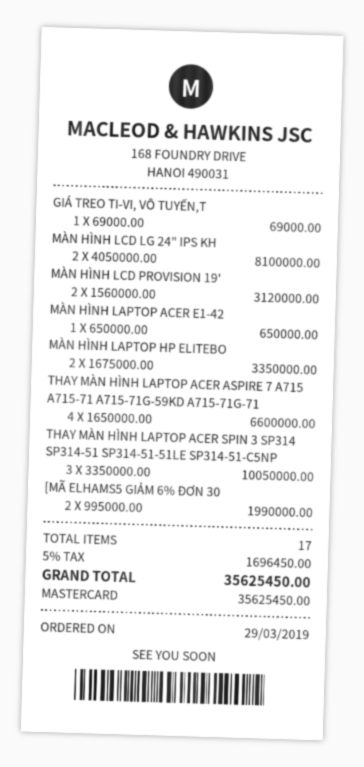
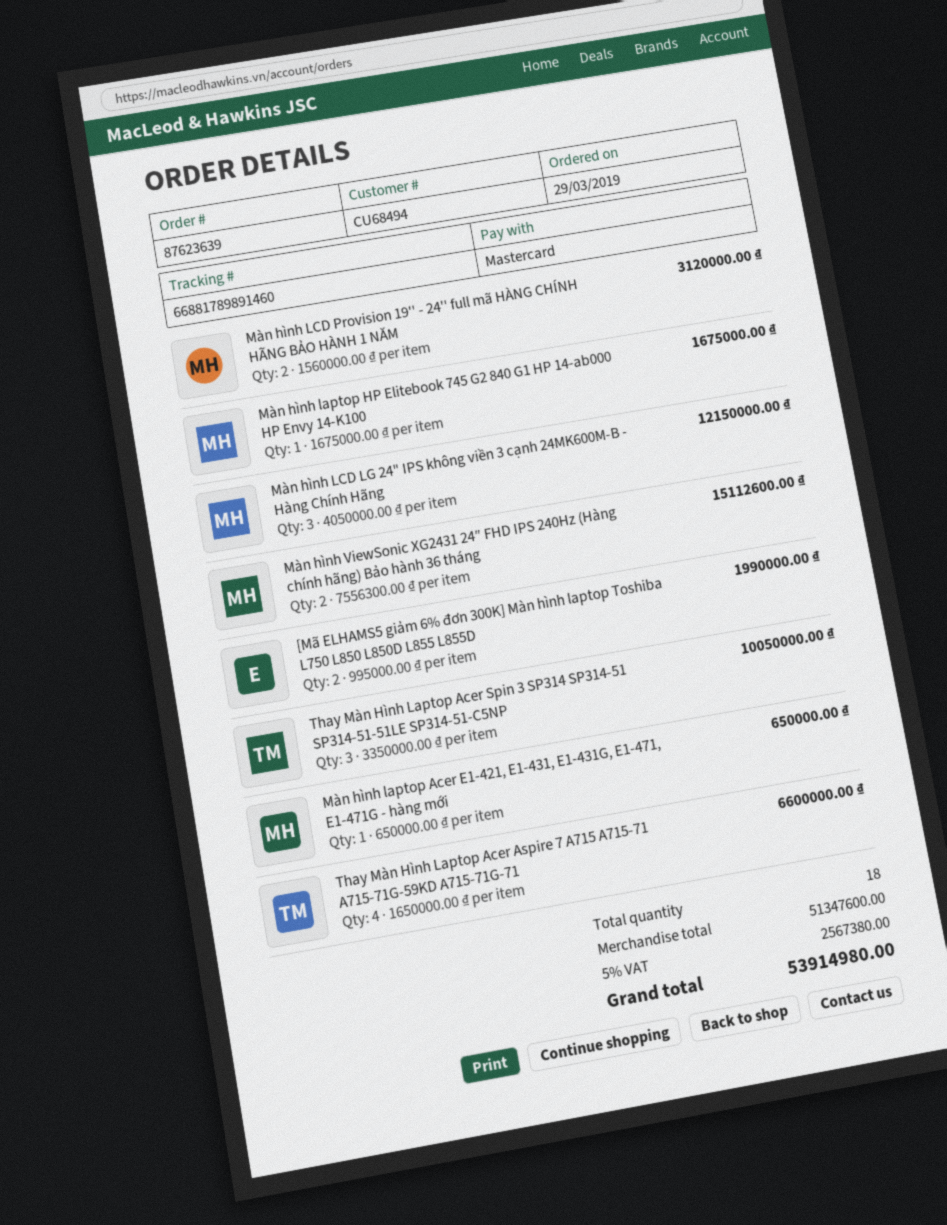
GIÁ TREO TI-VI, VÔ TUYẾN,T: 1 x 69000.00 = 69000.00 -> none
MÀN HÌNH LCD LG 24" IPS KH: 2 x 4050000.00 = 8100000.00 -> 3 x 4050000.00 = 12150000.00
MÀN HÌNH LAPTOP HP ELITEBO: 2 x 1675000.00 = 3350000.00 -> 1 x 1675000.00 = 1675000.00
Màn hình ViewSonic XG2431 24″ FHD IPS 240Hz (Hàng chính hãng) Bảo hành 36 tháng: none -> 2 x 7556300.00 = 15112600.00
total quantity: 17 -> 18
tax: 5% = 1696450.00 -> 5% = 2567380.00
total: 35625450.00 -> 53914980.00

